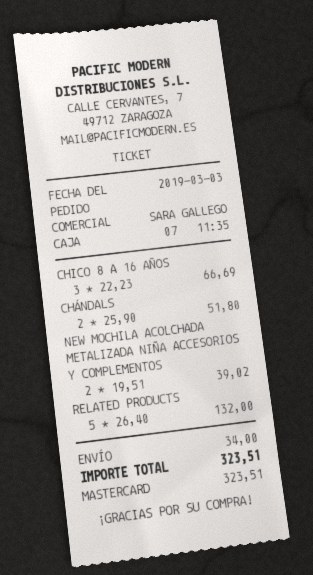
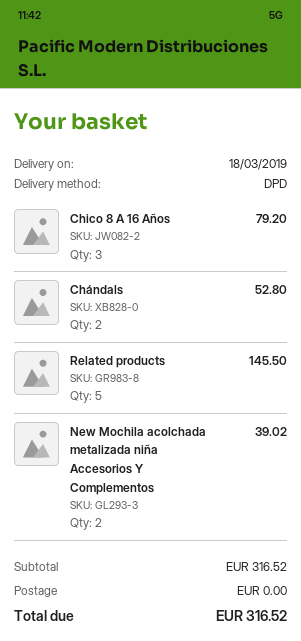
CHICO 8 A 16 AÑOS: 3 for 66.69 -> 3 for 79.20
CHÁNDALS: 2 for 51.80 -> 2 for 52.80
RELATED PRODUCTS: 5 for 132.00 -> 5 for 145.50
shipping: 34.00 -> 0.00
total: 323.51 -> 316.52

